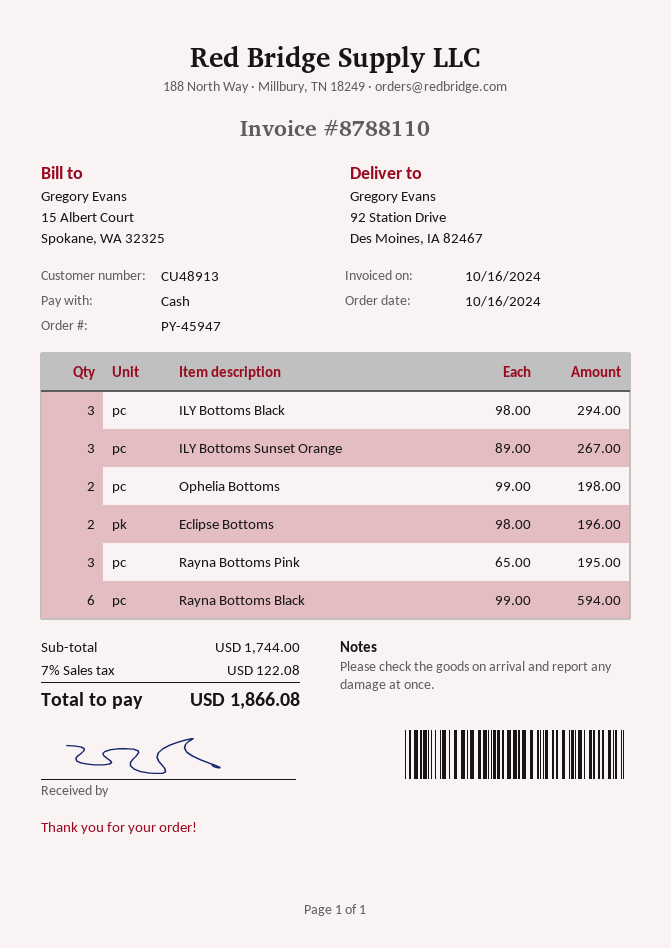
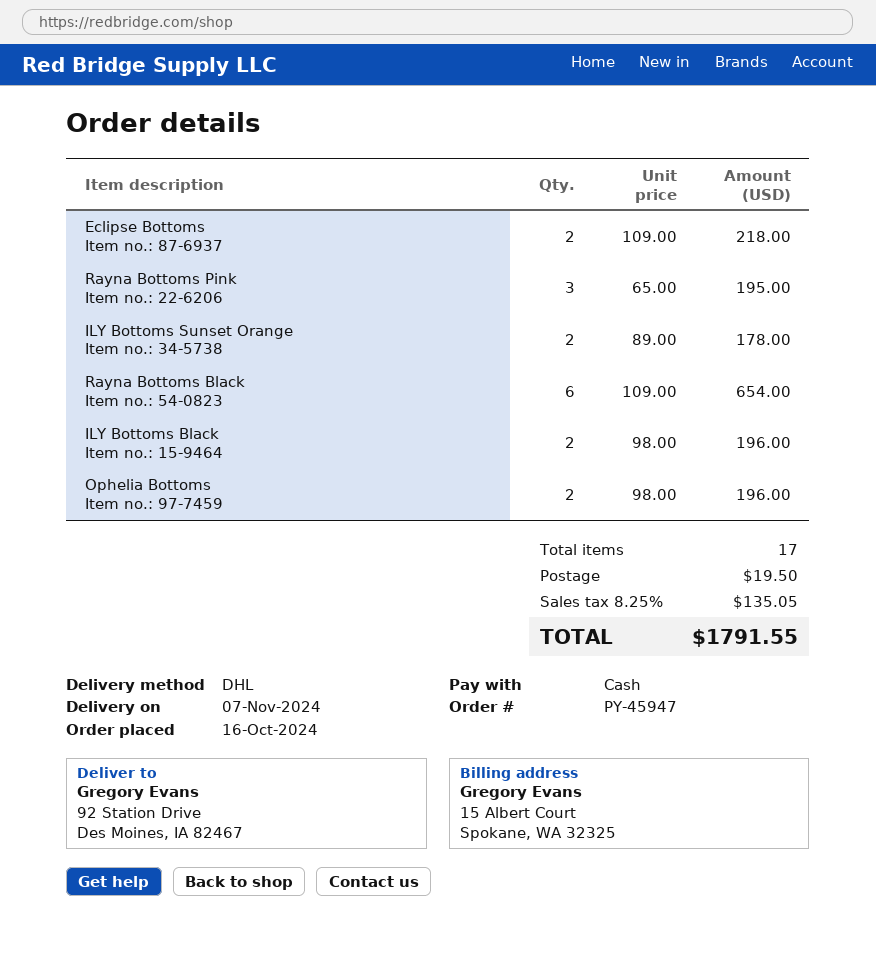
ILY Bottoms Black: 3 x 98.00 = 294.00 -> 2 x 98.00 = 196.00
ILY Bottoms Sunset Orange: 3 x 89.00 = 267.00 -> 2 x 89.00 = 178.00
Ophelia Bottoms: 2 x 99.00 = 198.00 -> 2 x 98.00 = 196.00
Eclipse Bottoms: 2 x 98.00 = 196.00 -> 2 x 109.00 = 218.00
Rayna Bottoms Black: 6 x 99.00 = 594.00 -> 6 x 109.00 = 654.00
shipping: none -> 19.50
tax: 7% = 122.08 -> 8.25% = 135.05
total: 1866.08 -> 1791.55

